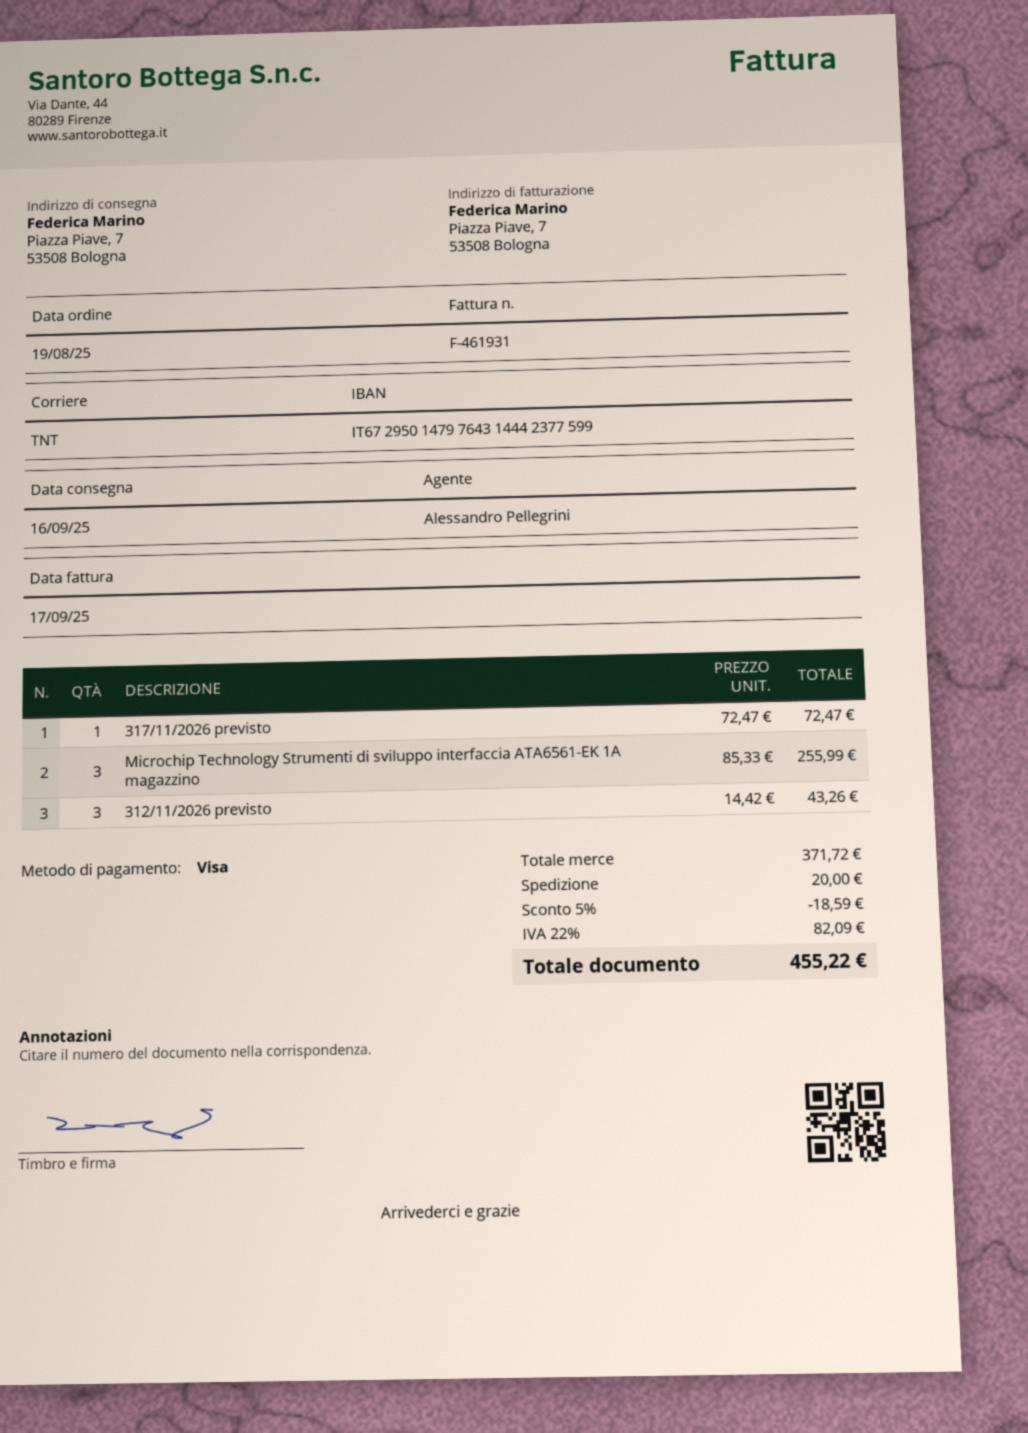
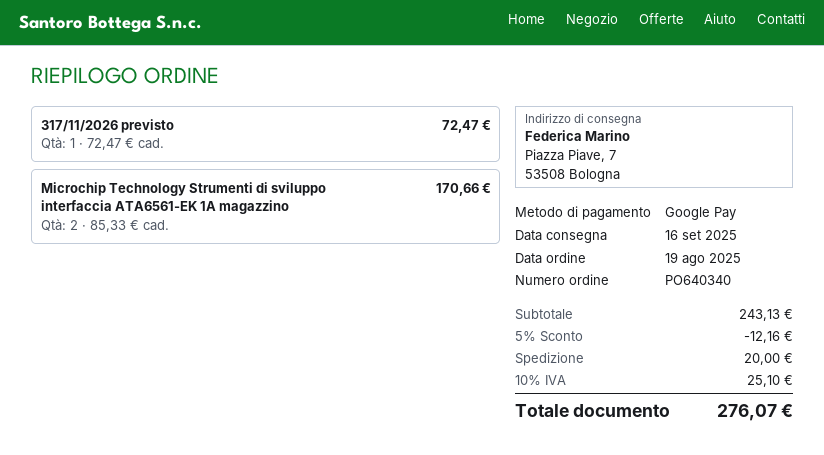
payment method: Visa -> Google Pay
Microchip Technology Strumenti di sviluppo interfaccia ATA6561-EK 1A magazzino: 3 x 85.33 = 255.99 -> 2 x 85.33 = 170.66
312/11/2026 previsto: 3 x 14.42 = 43.26 -> none
subtotal: 371.72 -> 243.13
discount: 5% = 18.59 -> 5% = 12.16
tax: 22% = 82.09 -> 10% = 25.10
total: 455.22 -> 276.07

